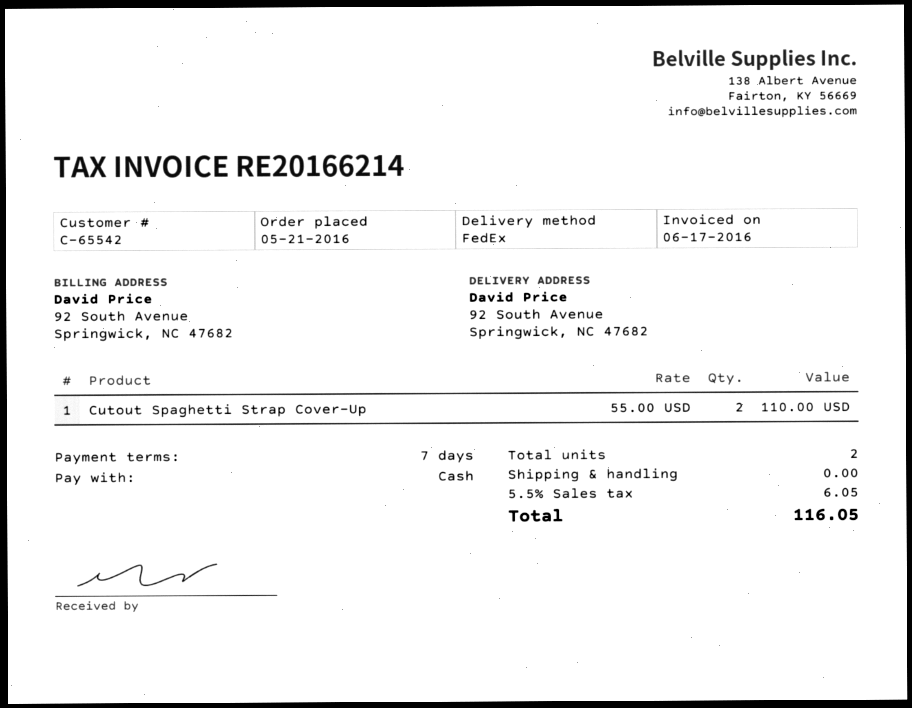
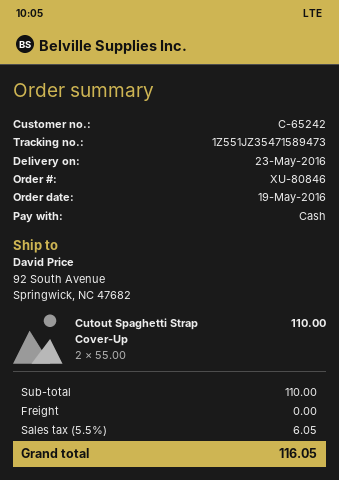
order date: 2016-05-21 -> 2016-05-19
customer number: C-65542 -> C-65242

